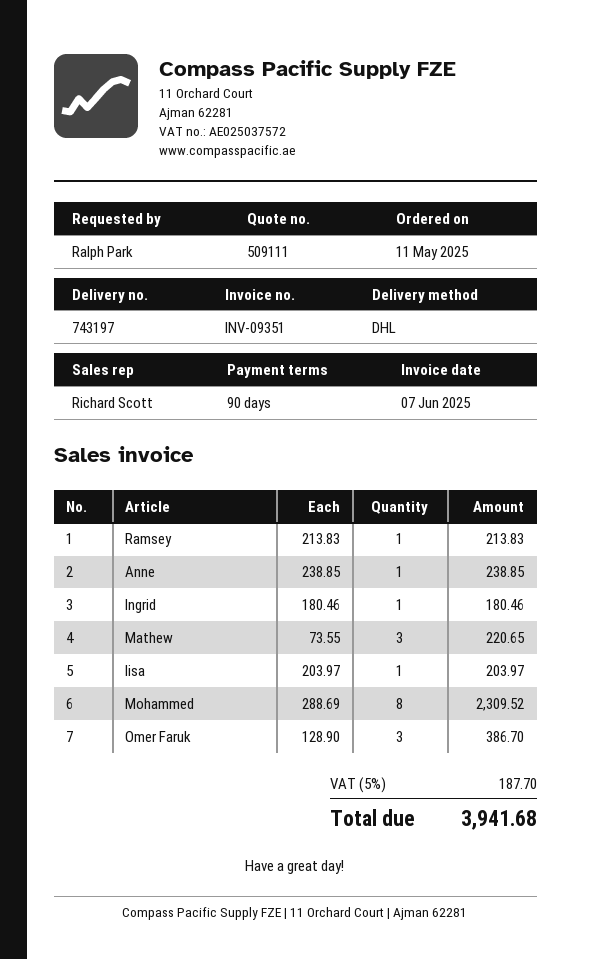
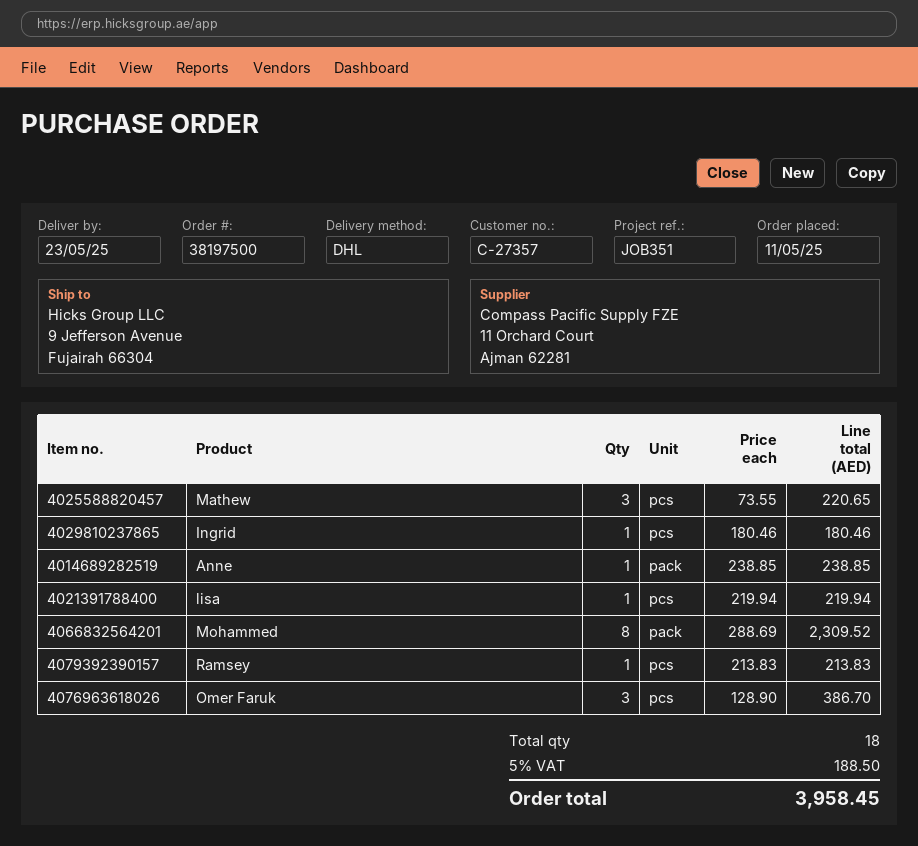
lisa: 1 x 203.97 = 203.97 -> 1 x 219.94 = 219.94
tax: 5% = 187.70 -> 5% = 188.50
total: 3941.68 -> 3958.45

